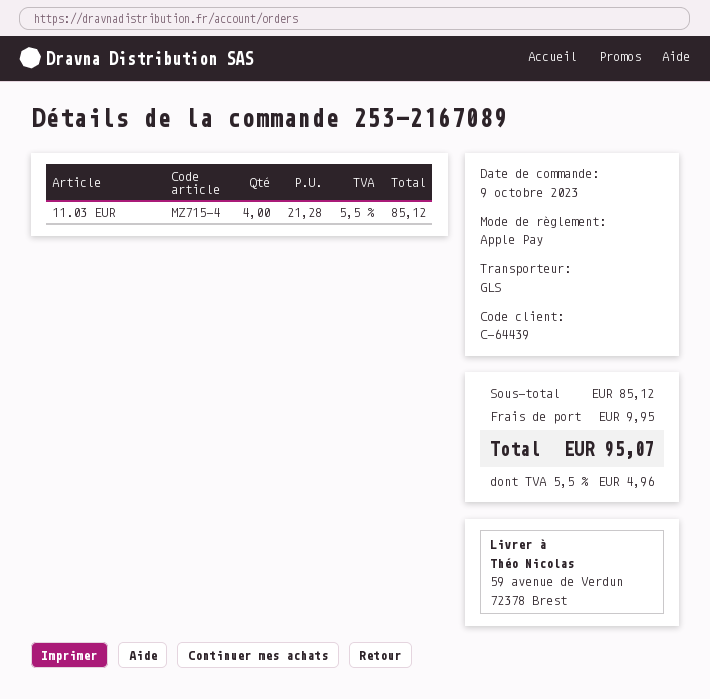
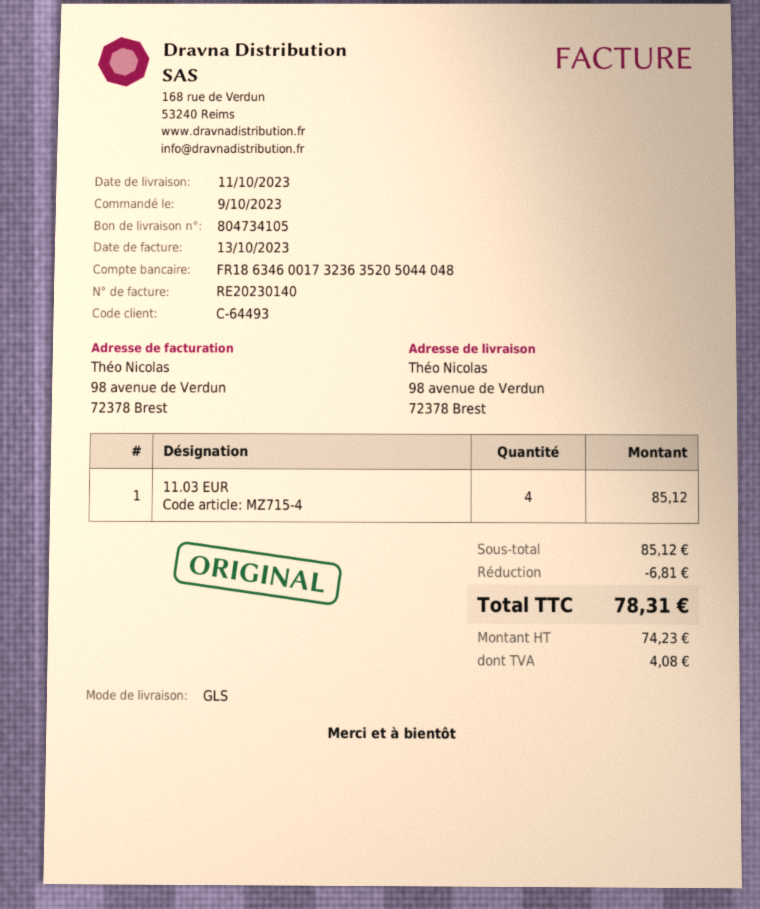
customer number: C-64439 -> C-64493
ship to: 59 avenue de Verdun, 72378 Brest -> 98 avenue de Verdun, 72378 Brest
discount: none -> 6.81
shipping: 9.95 -> none
tax: 4.96 -> 4.08
total: 95.07 -> 78.31

